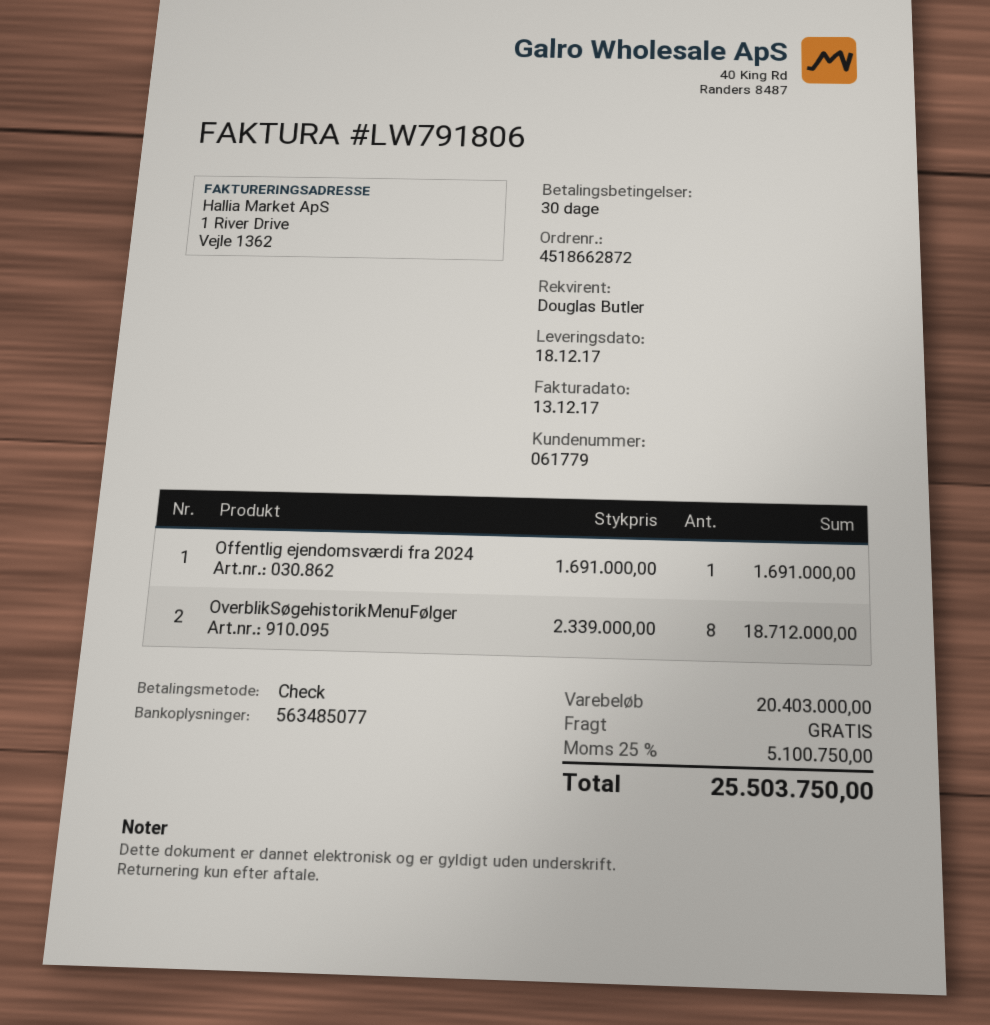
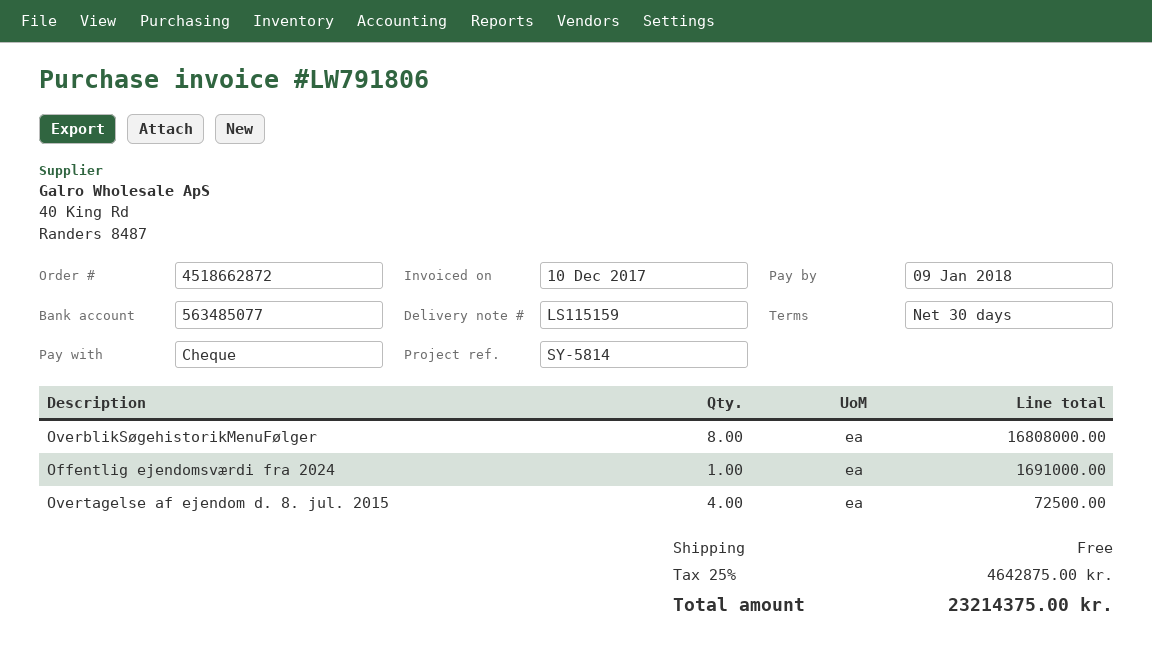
invoice date: 2017-12-13 -> 2017-12-10
OverblikSøgehistorikMenuFølger: 8 for 18712000.00 -> 8 for 16808000.00
Overtagelse af ejendom d. 8. jul. 2015: none -> 4 for 72500.00
tax: 25% = 5100750.00 -> 25% = 4642875.00
total: 25503750.00 -> 23214375.00

